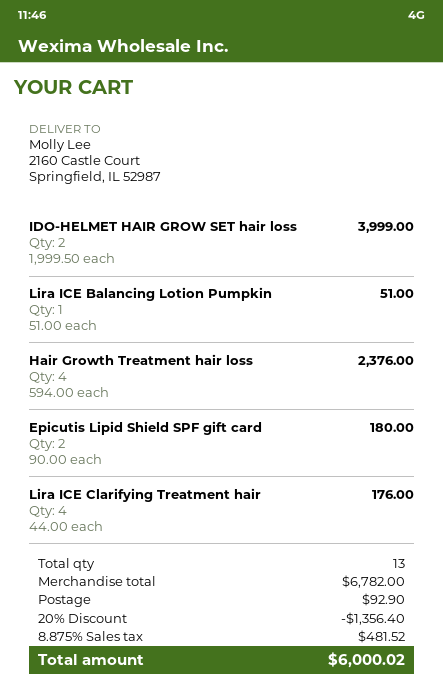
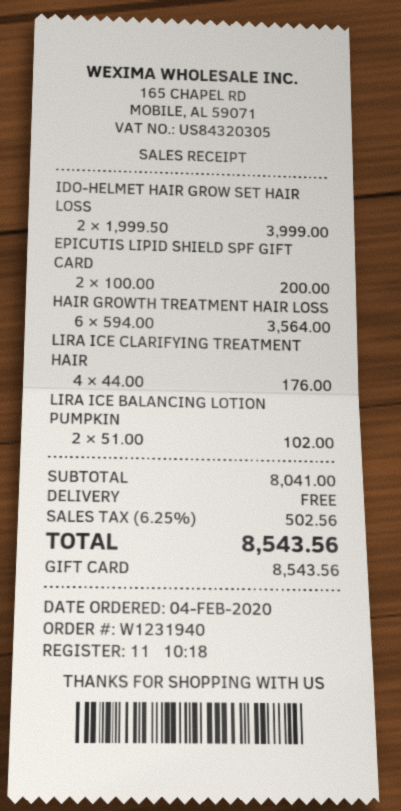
Lira ICE Balancing Lotion Pumpkin: 1 x 51.00 = 51.00 -> 2 x 51.00 = 102.00
Hair Growth Treatment hair loss: 4 x 594.00 = 2376.00 -> 6 x 594.00 = 3564.00
Epicutis Lipid Shield SPF gift card: 2 x 90.00 = 180.00 -> 2 x 100.00 = 200.00
subtotal: 6782.00 -> 8041.00
discount: 20% = 1356.40 -> none
shipping: 92.90 -> 0.00
tax: 8.875% = 481.52 -> 6.25% = 502.56
total: 6000.02 -> 8543.56

